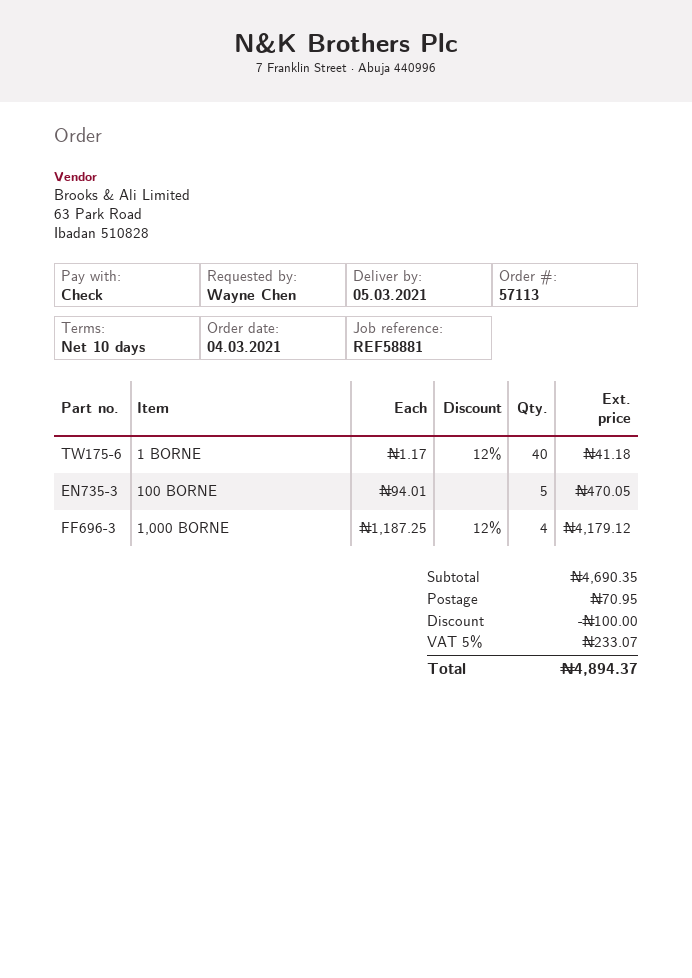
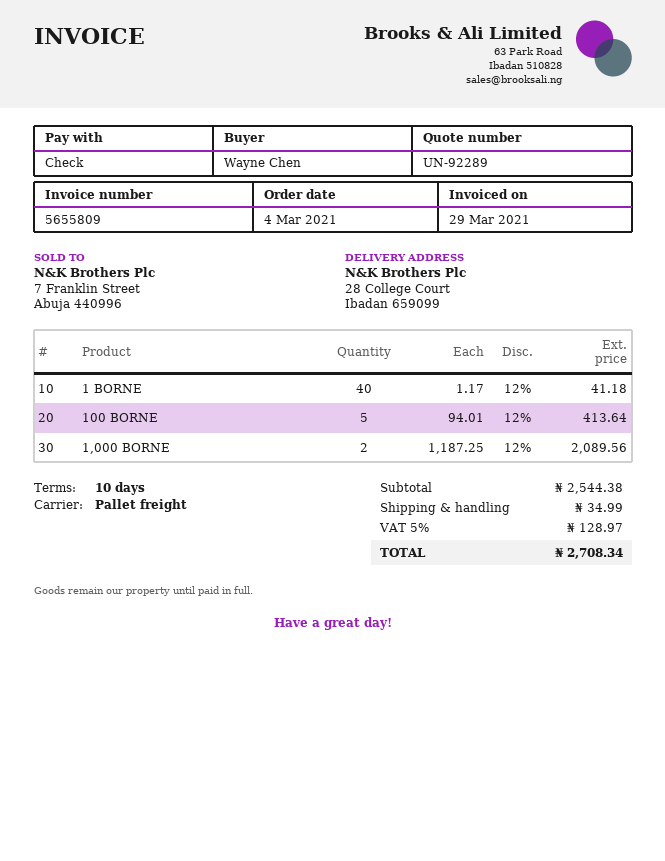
100 BORNE: 5 x 94.01 = 470.05 -> 5 x 94.01 - 12% = 413.64
1,000 BORNE: 4 x 1187.25 - 12% = 4179.12 -> 2 x 1187.25 - 12% = 2089.56
subtotal: 4690.35 -> 2544.38
discount: 100.00 -> none
shipping: 70.95 -> 34.99
tax: 5% = 233.07 -> 5% = 128.97
total: 4894.37 -> 2708.34

